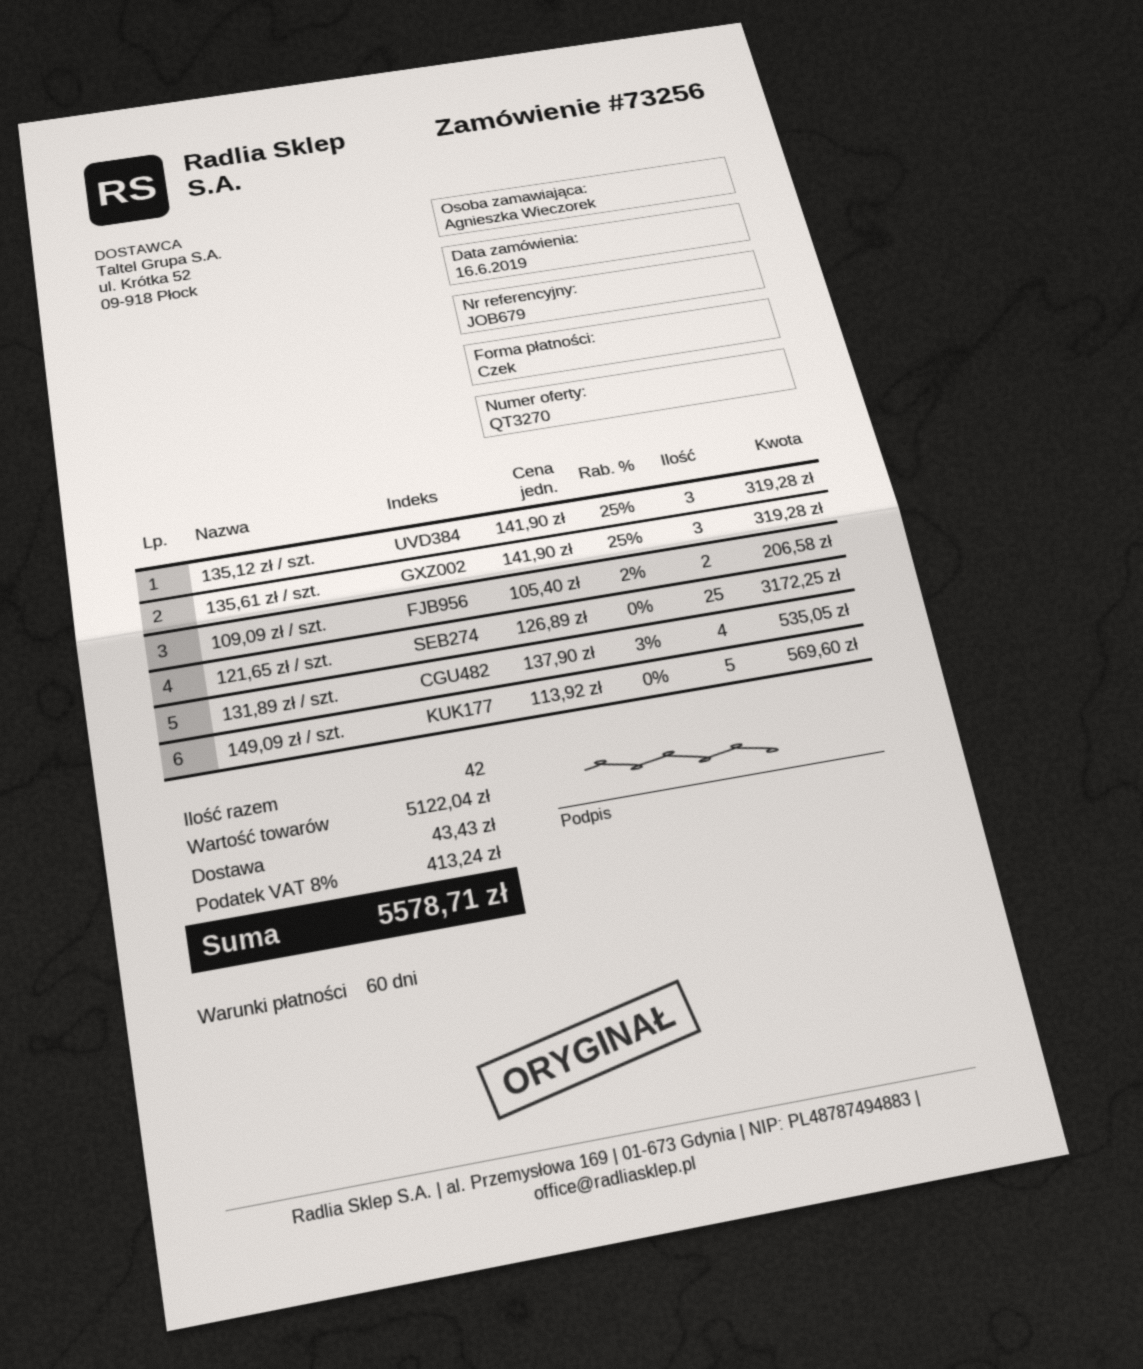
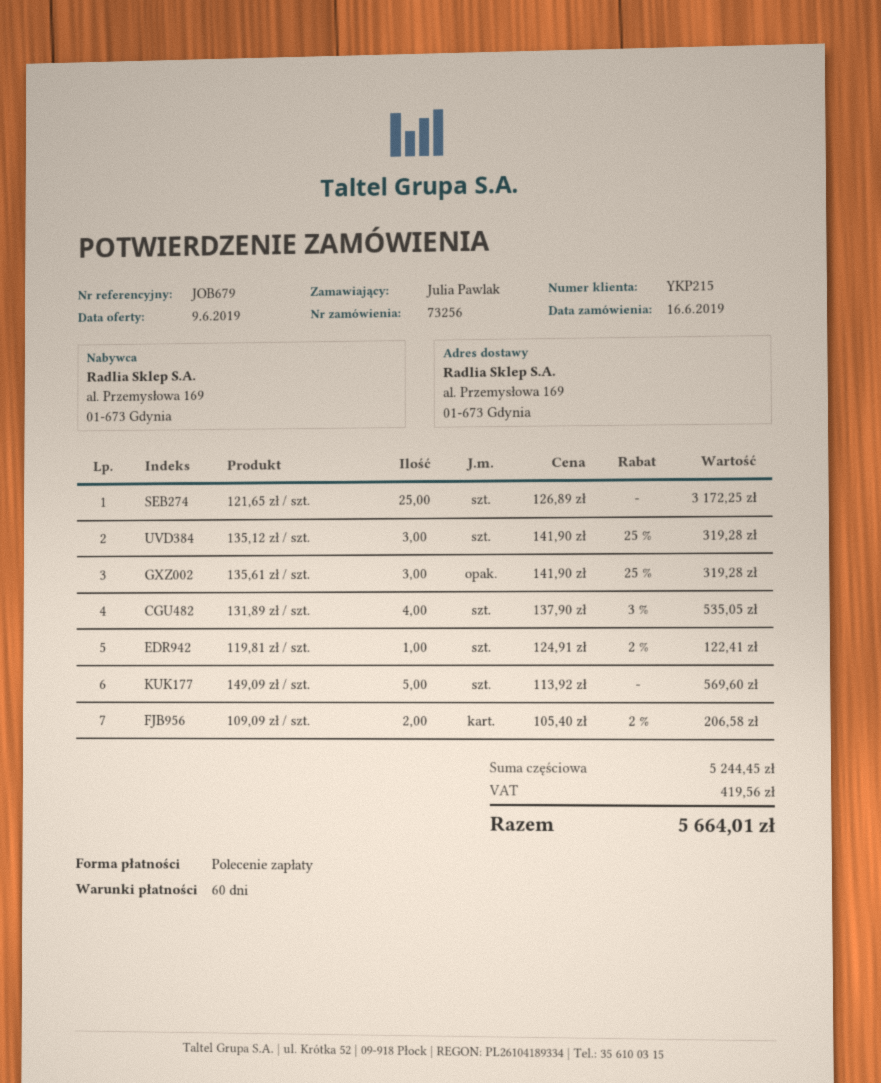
ordered by: Agnieszka Wieczorek -> Julia Pawlak
payment method: cheque -> direct debit
119,81 zł / szt.: none -> 1 x 124.91 - 2% = 122.41
subtotal: 5122.04 -> 5244.45
shipping: 43.43 -> none
tax: 413.24 -> 419.56
total: 5578.71 -> 5664.01

